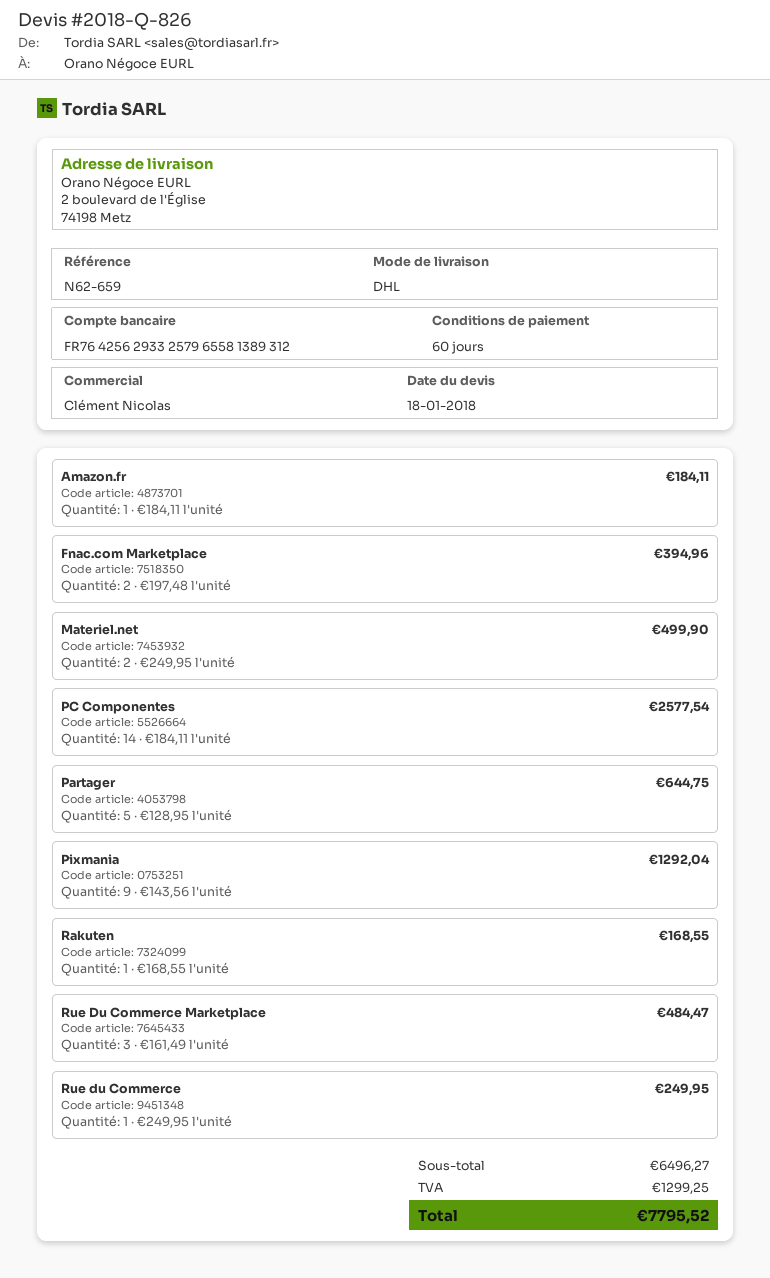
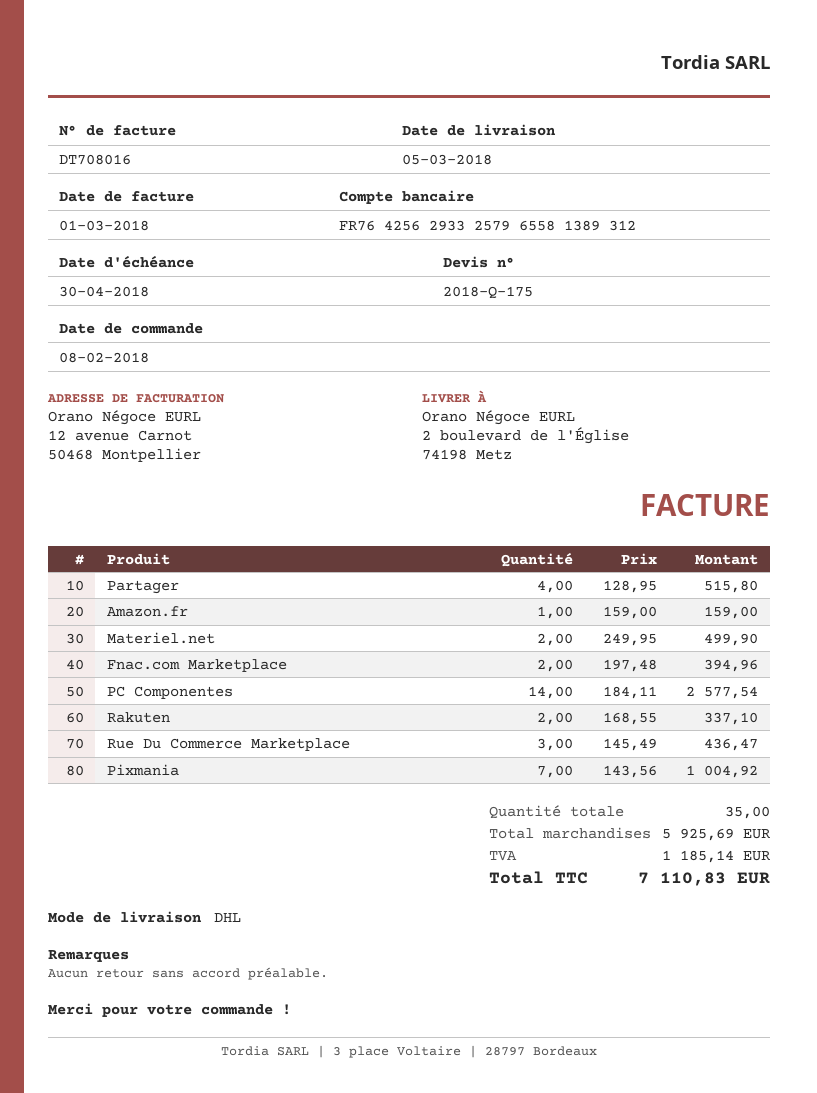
quote number: 2018-Q-826 -> 2018-Q-175
Amazon.fr: 1 x 184.11 = 184.11 -> 1 x 159.00 = 159.00
Partager: 5 x 128.95 = 644.75 -> 4 x 128.95 = 515.80
Pixmania: 9 x 143.56 = 1292.04 -> 7 x 143.56 = 1004.92
Rakuten: 1 x 168.55 = 168.55 -> 2 x 168.55 = 337.10
Rue Du Commerce Marketplace: 3 x 161.49 = 484.47 -> 3 x 145.49 = 436.47
Rue du Commerce: 1 x 249.95 = 249.95 -> none
subtotal: 6496.27 -> 5925.69
tax: 1299.25 -> 1185.14
total: 7795.52 -> 7110.83

